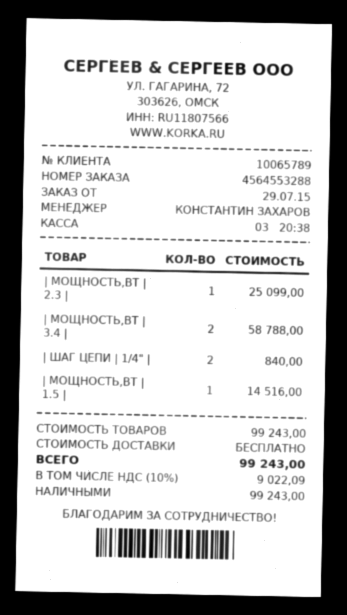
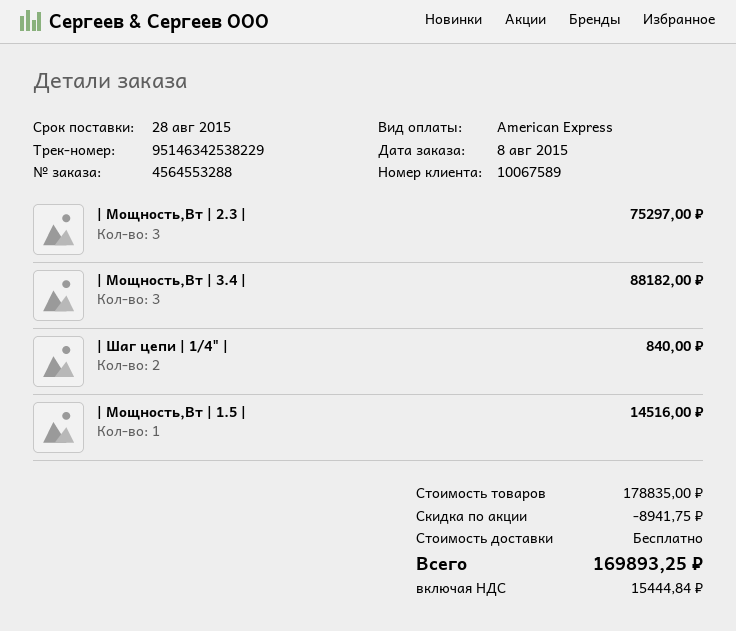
order date: 2015-07-29 -> 2015-08-08
customer number: 10065789 -> 10067589
payment method: cash -> American Express
| МОЩНОСТЬ,ВТ | 2.3 |: 1 for 25099.00 -> 3 for 75297.00
| МОЩНОСТЬ,ВТ | 3.4 |: 2 for 58788.00 -> 3 for 88182.00
subtotal: 99243.00 -> 178835.00
discount: none -> 8941.75
tax: 9022.09 -> 15444.84
total: 99243.00 -> 169893.25

